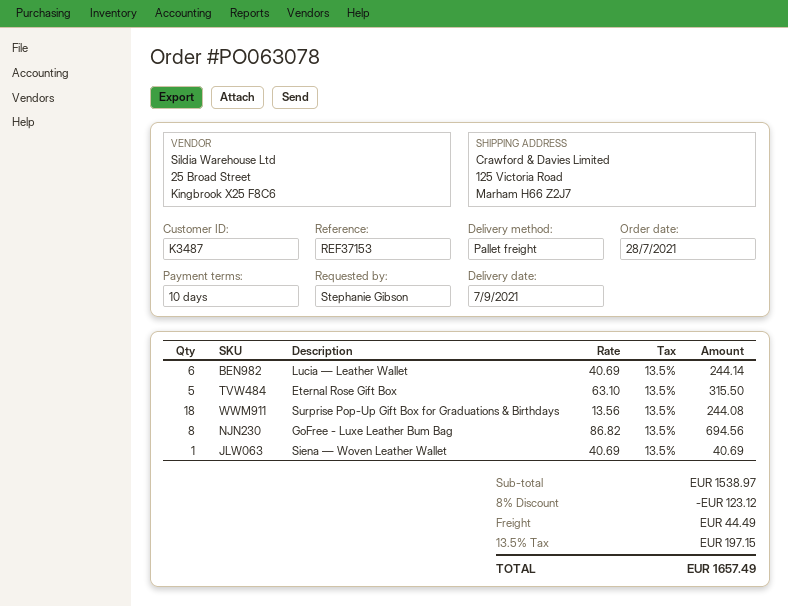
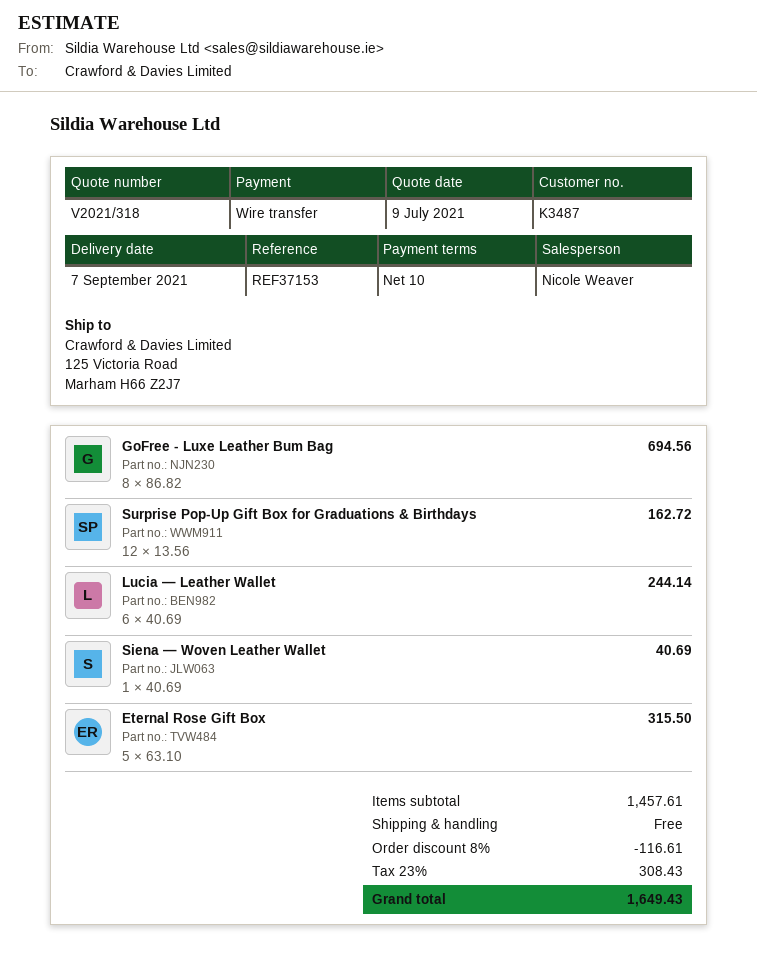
Surprise Pop-Up Gift Box for Graduations & Birthdays: 18 x 13.56 = 244.08 -> 12 x 13.56 = 162.72
subtotal: 1538.97 -> 1457.61
discount: 8% = 123.12 -> 8% = 116.61
shipping: 44.49 -> 0.00
tax: 13.5% = 197.15 -> 23% = 308.43
total: 1657.49 -> 1649.43

